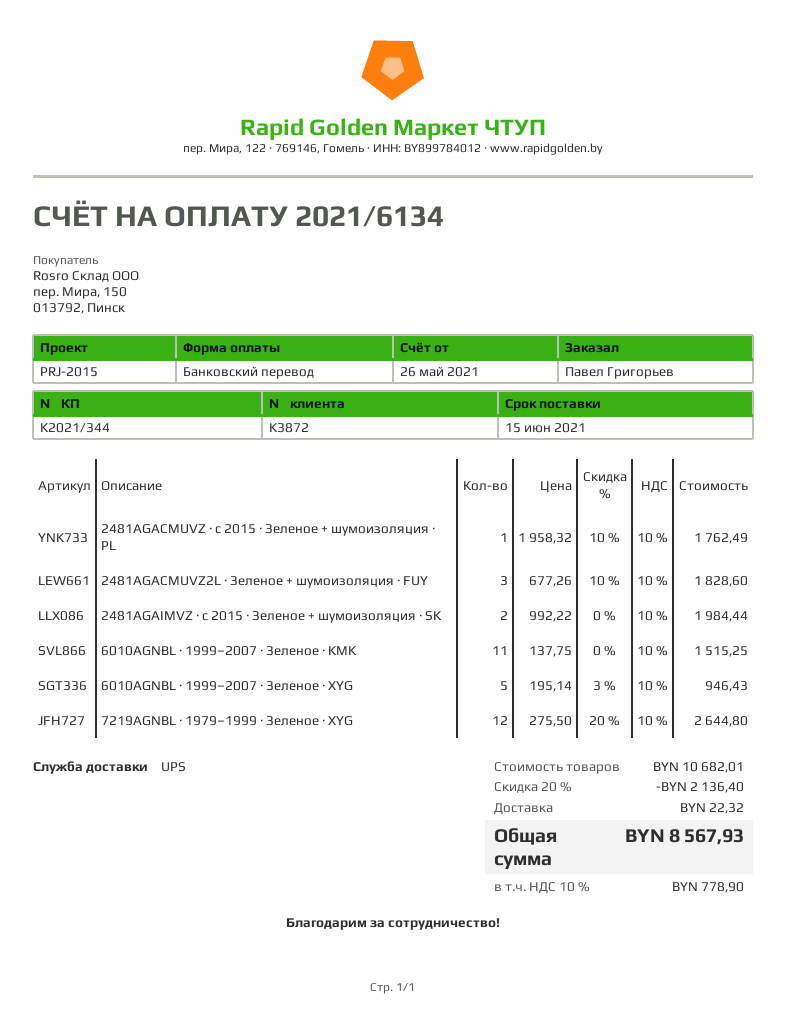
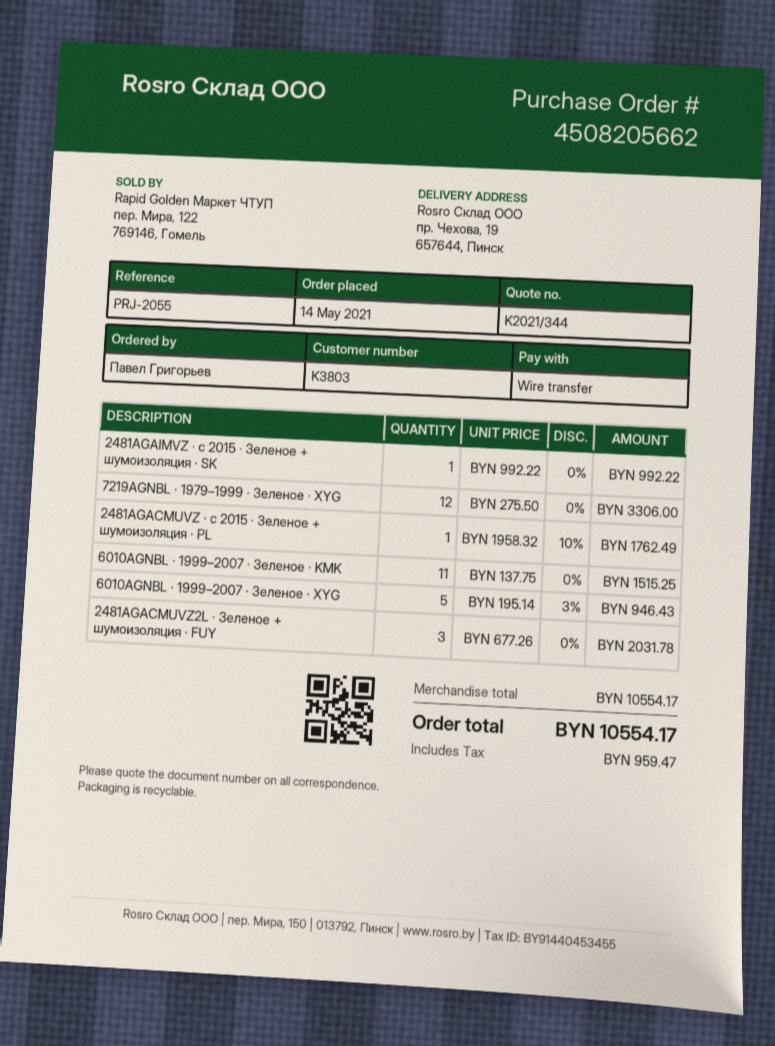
customer number: K3872 -> K3803
reference: PRJ-2015 -> PRJ-2055
2481AGACMUVZ2L · Зеленое + шумоизоляция · FUY: 3 x 677.26 - 10% = 1828.60 -> 3 x 677.26 = 2031.78
2481AGAIMVZ · с 2015 · Зеленое + шумоизоляция · SK: 2 x 992.22 = 1984.44 -> 1 x 992.22 = 992.22
7219AGNBL · 1979–1999 · Зеленое · XYG: 12 x 275.50 - 20% = 2644.80 -> 12 x 275.50 = 3306.00
subtotal: 10682.01 -> 10554.17
discount: 20% = 2136.40 -> none
shipping: 22.32 -> none
tax: 778.90 -> 959.47
total: 8567.93 -> 10554.17

